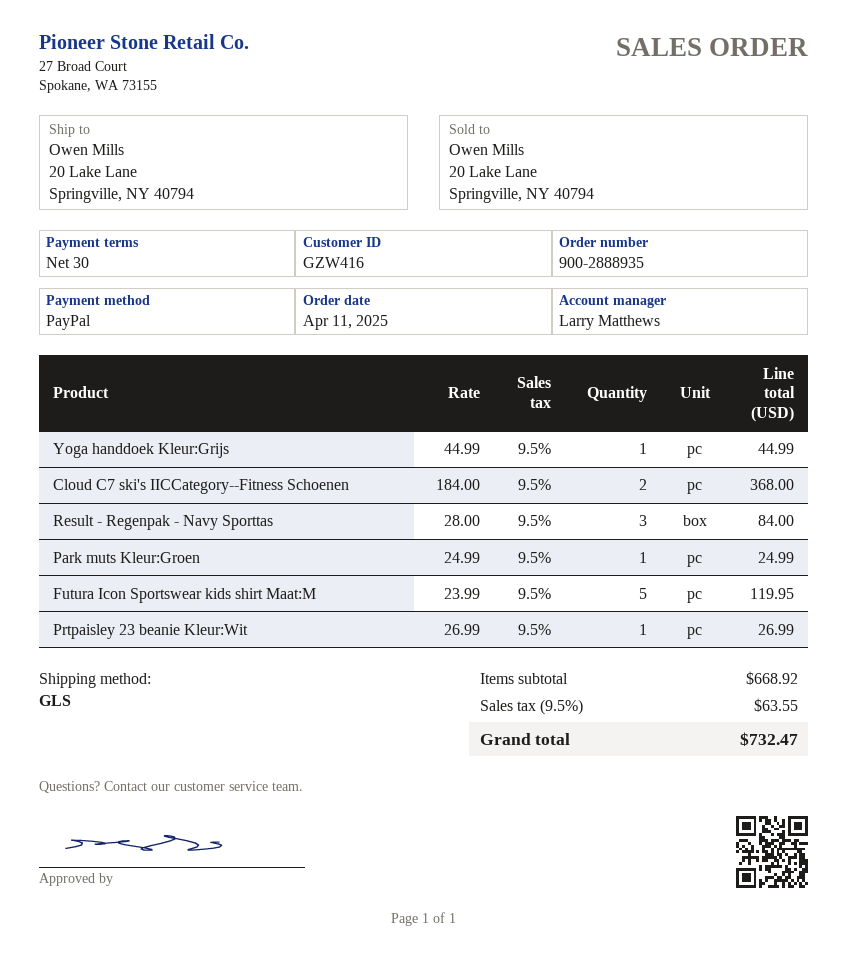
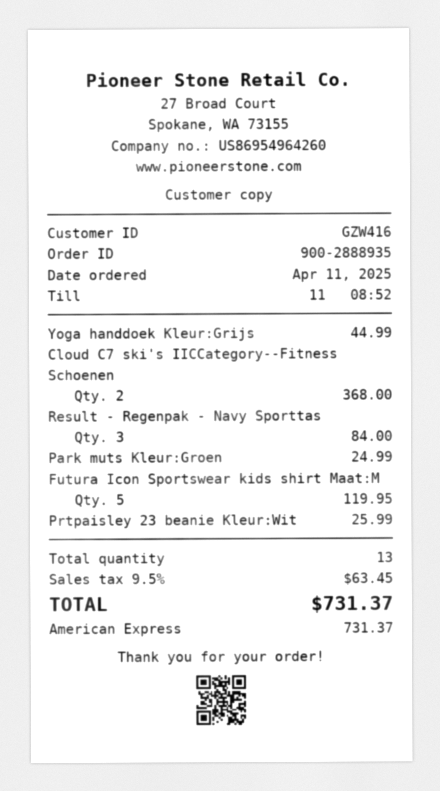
payment method: PayPal -> American Express
Prtpaisley 23 beanie Kleur:Wit: 1 for 26.99 -> 1 for 25.99
tax: 9.5% = 63.55 -> 9.5% = 63.45
total: 732.47 -> 731.37

